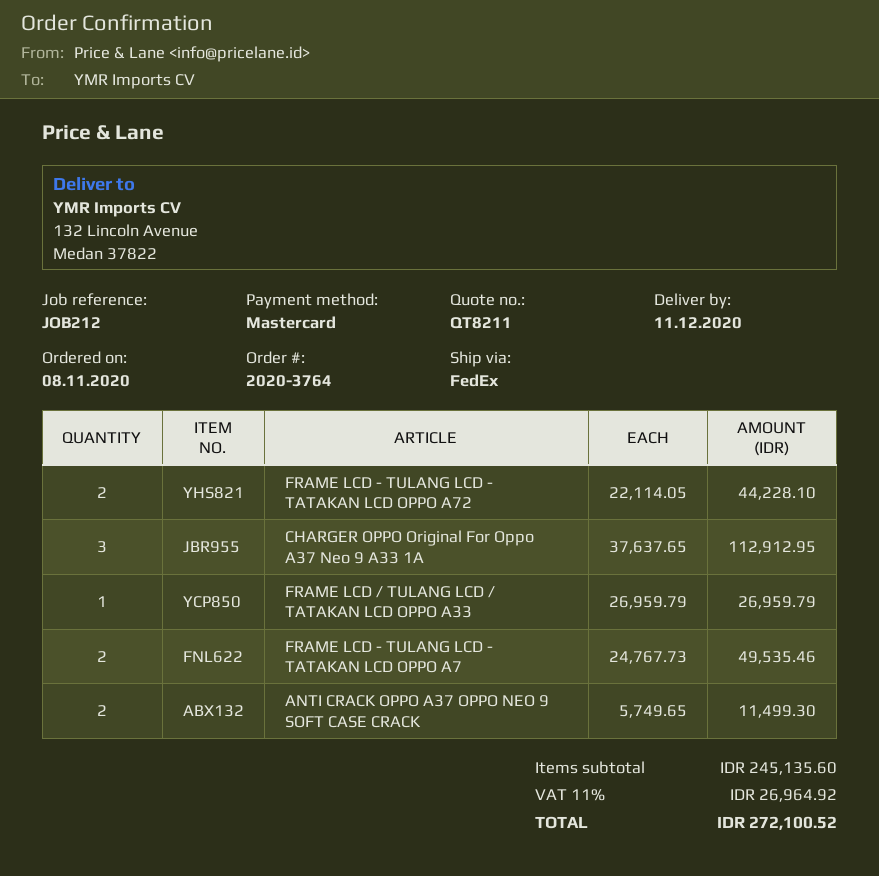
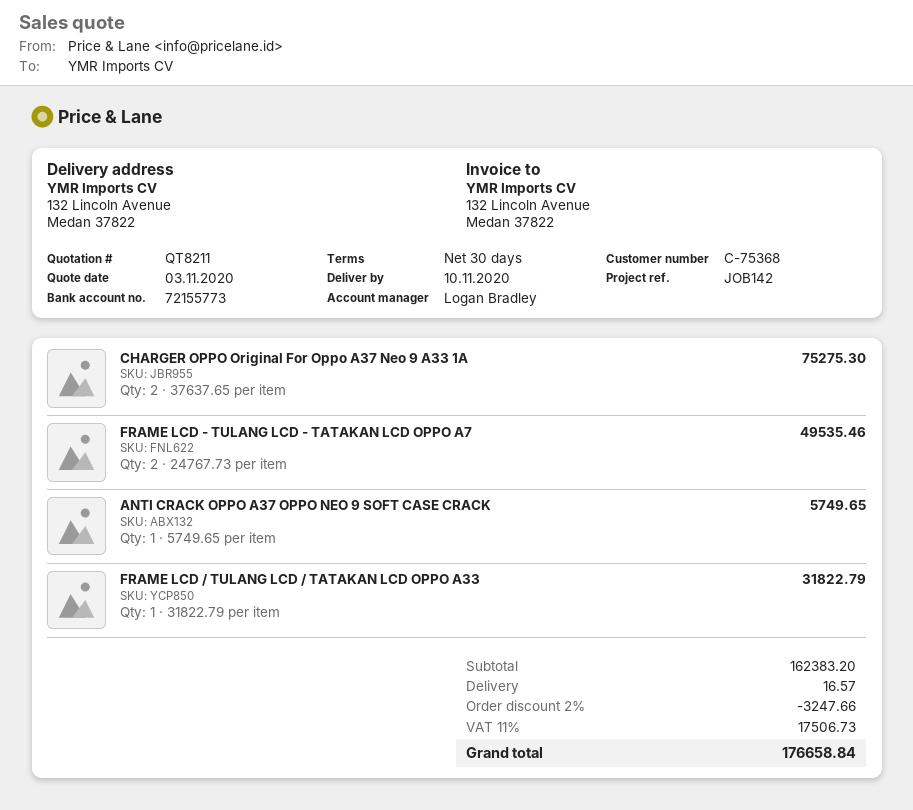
delivery date: 2020-12-11 -> 2020-11-10
reference: JOB212 -> JOB142
FRAME LCD - TULANG LCD - TATAKAN LCD OPPO A72: 2 x 22114.05 = 44228.10 -> none
CHARGER OPPO Original For Oppo A37 Neo 9 A33 1A: 3 x 37637.65 = 112912.95 -> 2 x 37637.65 = 75275.30
FRAME LCD / TULANG LCD / TATAKAN LCD OPPO A33: 1 x 26959.79 = 26959.79 -> 1 x 31822.79 = 31822.79
ANTI CRACK OPPO A37 OPPO NEO 9 SOFT CASE CRACK: 2 x 5749.65 = 11499.30 -> 1 x 5749.65 = 5749.65
subtotal: 245135.60 -> 162383.20
discount: none -> 2% = 3247.66
shipping: none -> 16.57
tax: 11% = 26964.92 -> 11% = 17506.73
total: 272100.52 -> 176658.84

